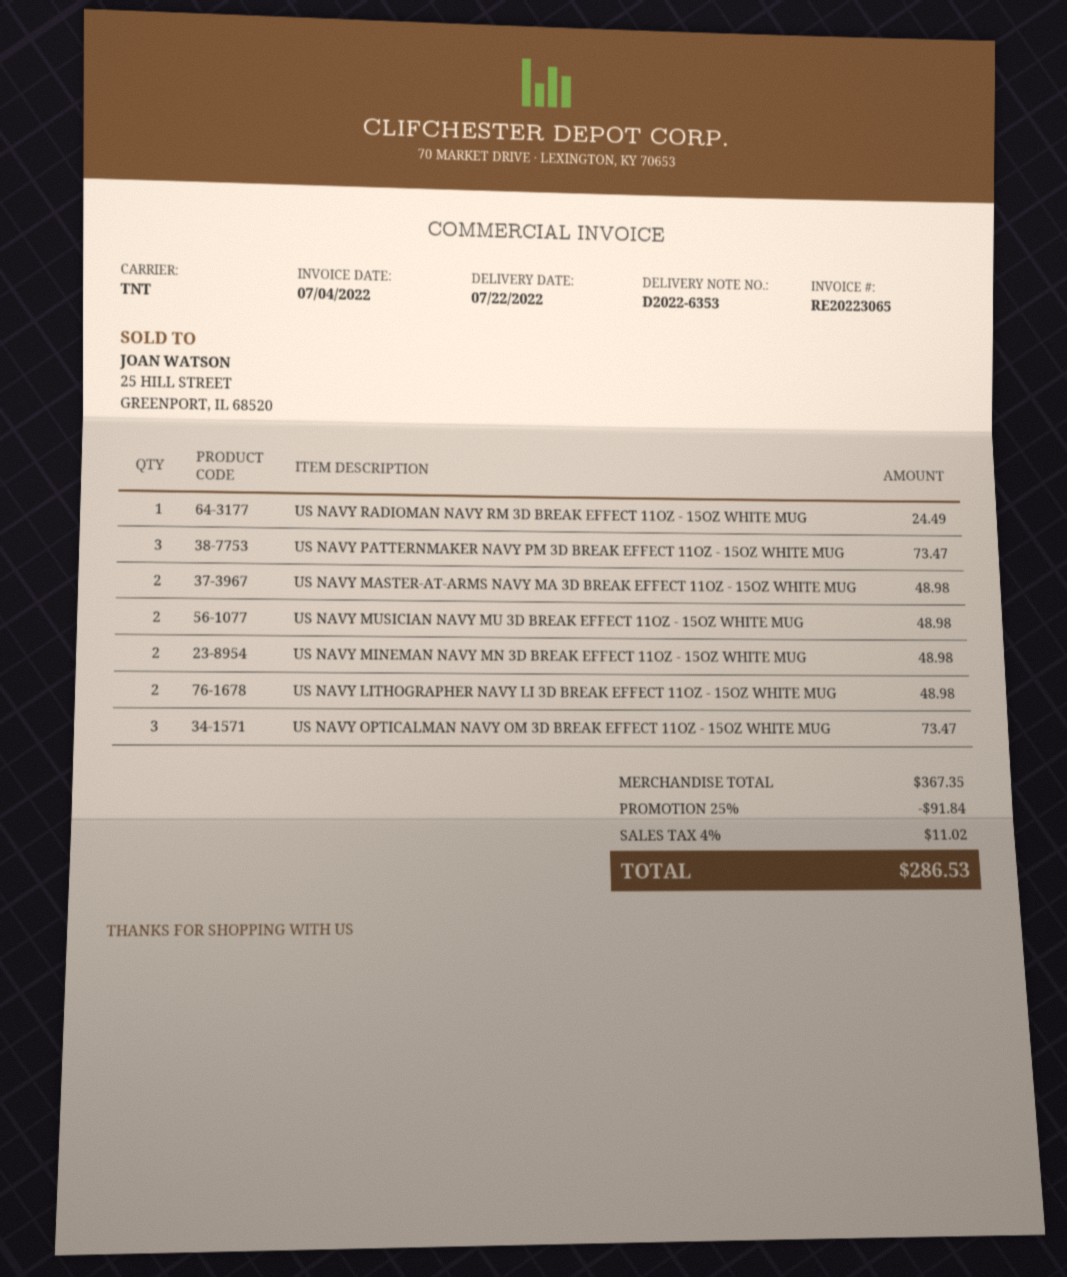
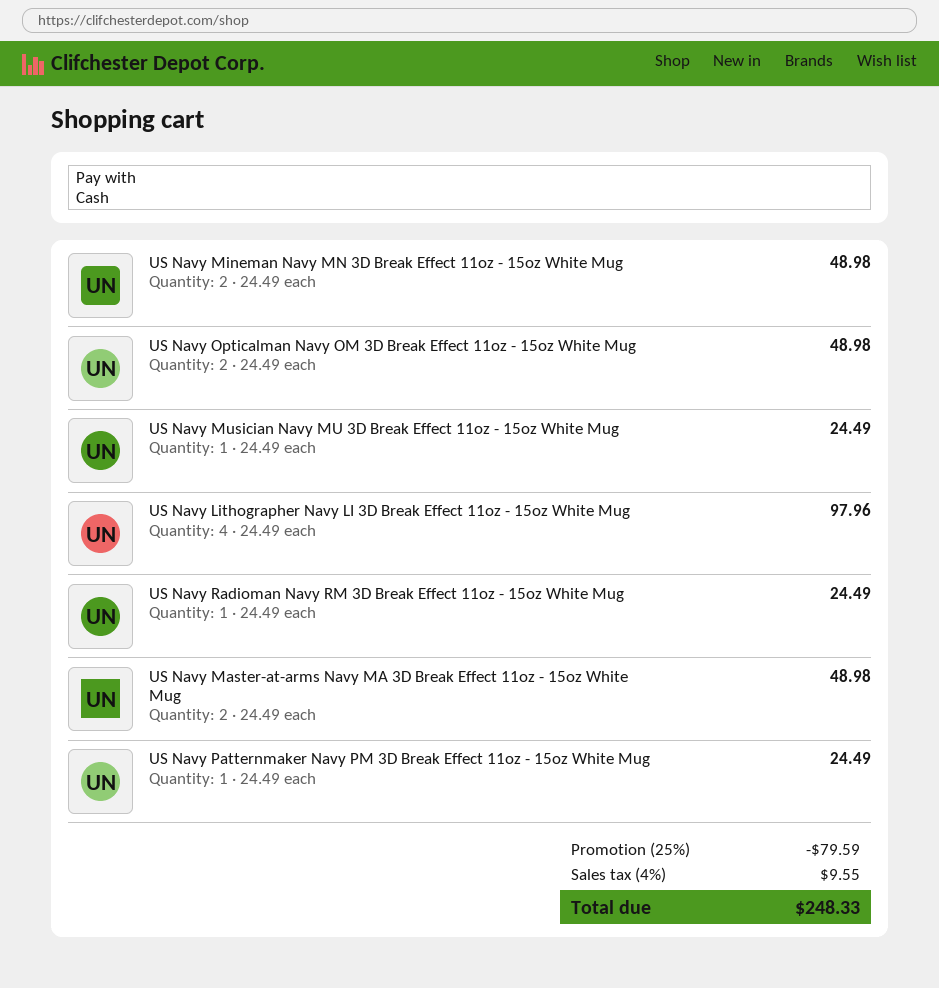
US NAVY PATTERNMAKER NAVY PM 3D BREAK EFFECT 11OZ - 15OZ WHITE MUG: 3 for 73.47 -> 1 for 24.49
US NAVY MUSICIAN NAVY MU 3D BREAK EFFECT 11OZ - 15OZ WHITE MUG: 2 for 48.98 -> 1 for 24.49
US NAVY LITHOGRAPHER NAVY LI 3D BREAK EFFECT 11OZ - 15OZ WHITE MUG: 2 for 48.98 -> 4 for 97.96
US NAVY OPTICALMAN NAVY OM 3D BREAK EFFECT 11OZ - 15OZ WHITE MUG: 3 for 73.47 -> 2 for 48.98
discount: 25% = 91.84 -> 25% = 79.59
tax: 4% = 11.02 -> 4% = 9.55
total: 286.53 -> 248.33

